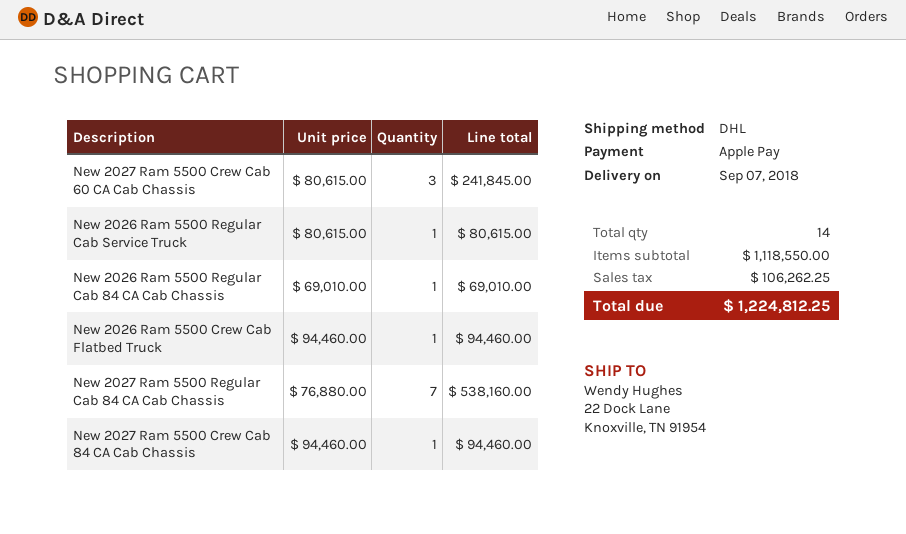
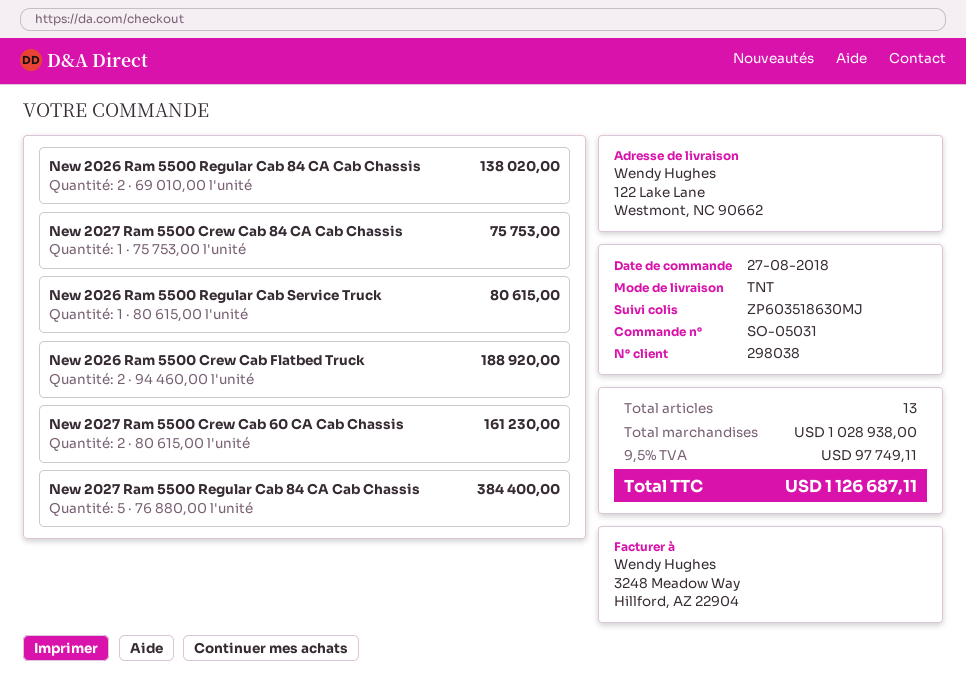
shipping method: DHL -> TNT
ship to: 22 Dock Lane, Knoxville, TN 91954 -> 122 Lake Lane, Westmont, NC 90662
New 2027 Ram 5500 Crew Cab 60 CA Cab Chassis: 3 x 80615.00 = 241845.00 -> 2 x 80615.00 = 161230.00
New 2026 Ram 5500 Regular Cab 84 CA Cab Chassis: 1 x 69010.00 = 69010.00 -> 2 x 69010.00 = 138020.00
New 2026 Ram 5500 Crew Cab Flatbed Truck: 1 x 94460.00 = 94460.00 -> 2 x 94460.00 = 188920.00
New 2027 Ram 5500 Regular Cab 84 CA Cab Chassis: 7 x 76880.00 = 538160.00 -> 5 x 76880.00 = 384400.00
New 2027 Ram 5500 Crew Cab 84 CA Cab Chassis: 1 x 94460.00 = 94460.00 -> 1 x 75753.00 = 75753.00
total quantity: 14 -> 13
subtotal: 1118550.00 -> 1028938.00
tax: 106262.25 -> 97749.11
total: 1224812.25 -> 1126687.11

